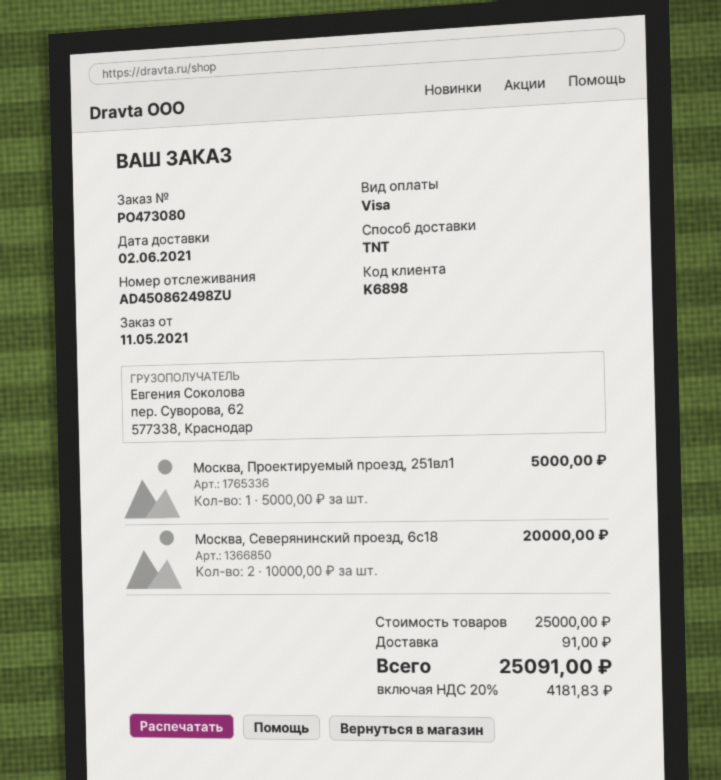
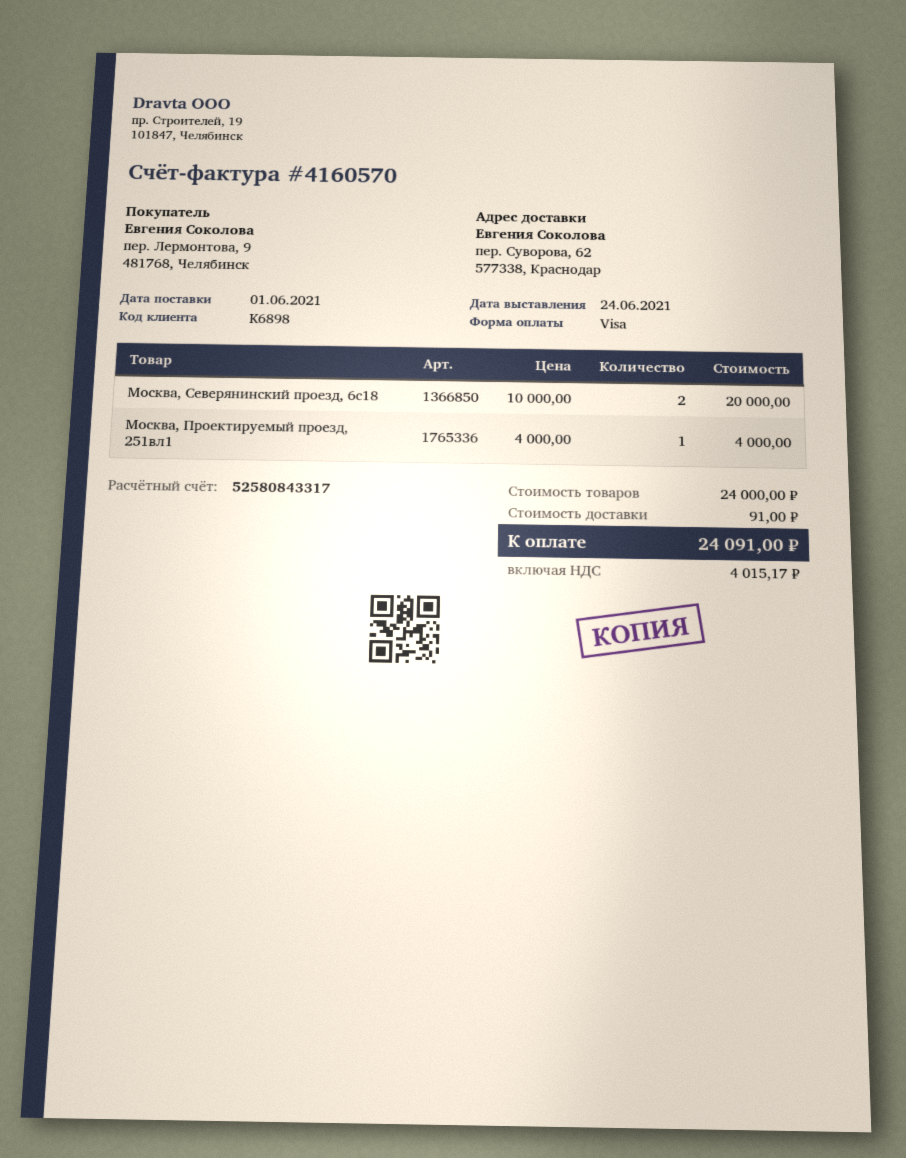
delivery date: 2021-06-02 -> 2021-06-01
Москва, Проектируемый проезд, 251вл1: 1 x 5000.00 = 5000.00 -> 1 x 4000.00 = 4000.00
subtotal: 25000.00 -> 24000.00
tax: 4181.83 -> 4015.17
total: 25091.00 -> 24091.00

